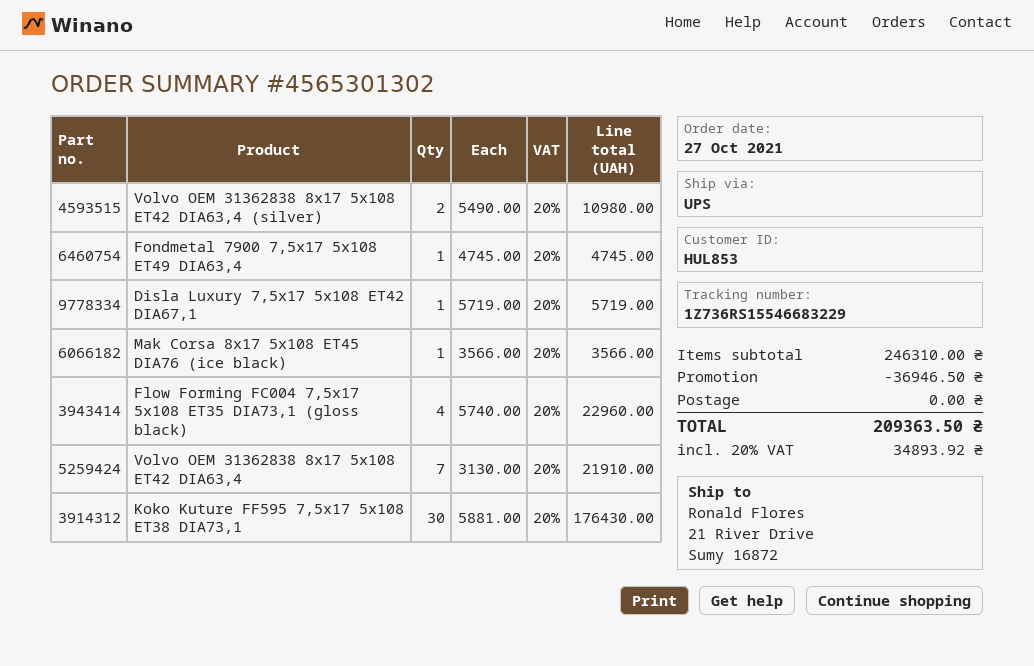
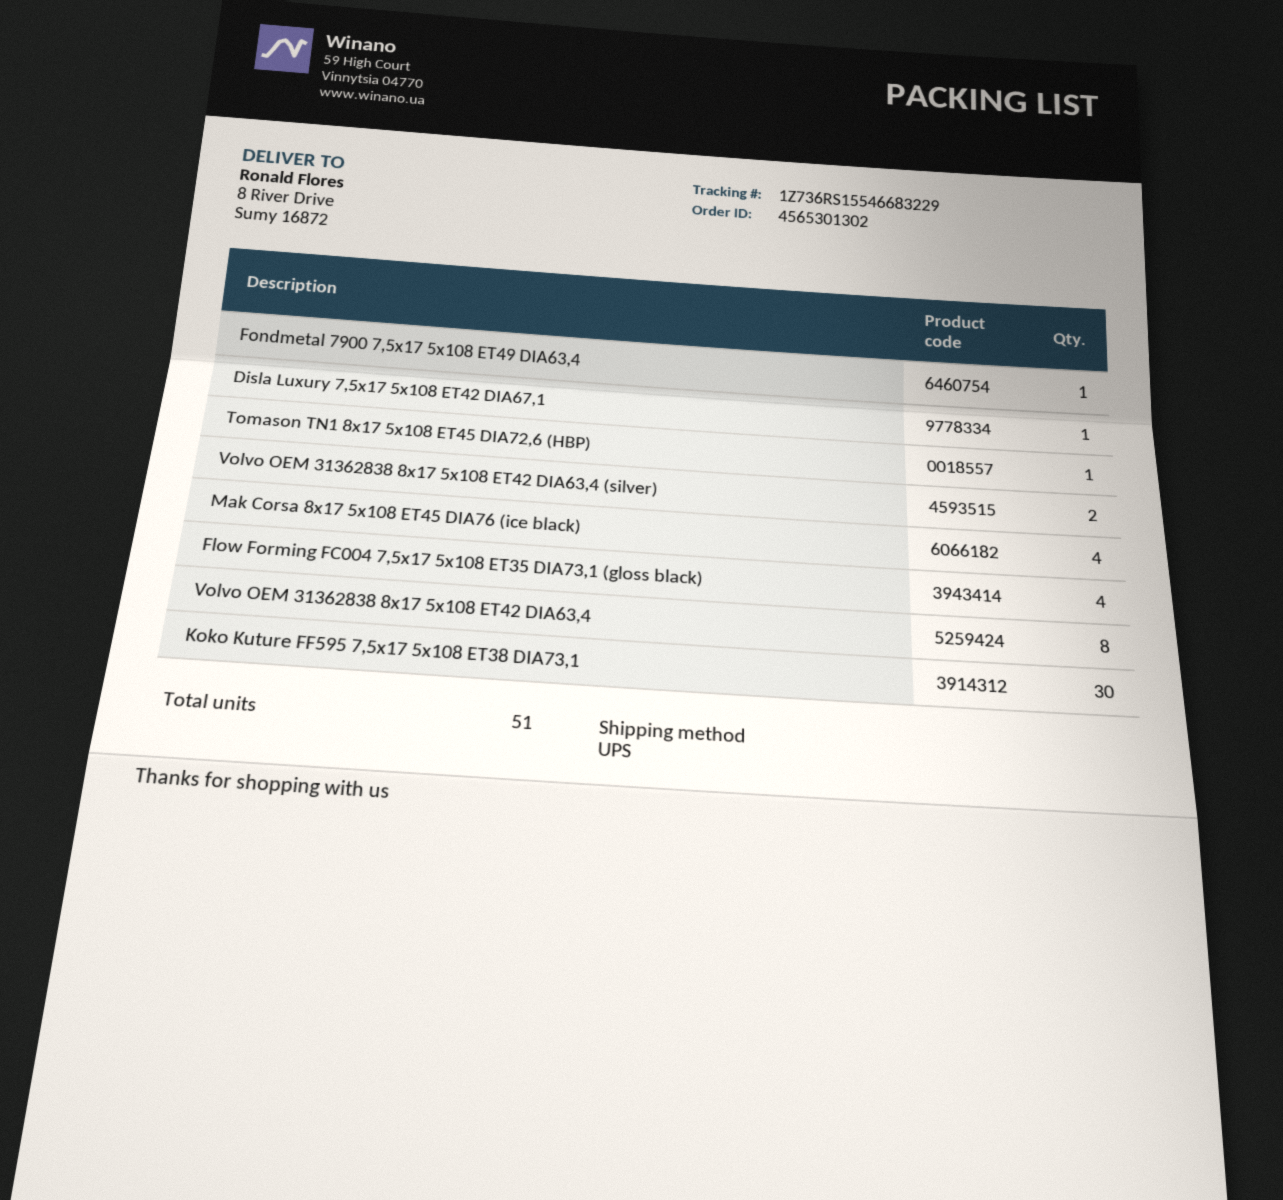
ship to: 21 River Drive, Sumy 16872 -> 8 River Drive, Sumy 16872
Mak Corsa 8x17 5x108 ET45 DIA76 (ice black): 1 -> 4
Volvo OEM 31362838 8x17 5x108 ET42 DIA63,4: 7 -> 8
Tomason TN1 8x17 5x108 ET45 DIA72,6 (HBP): none -> 1

